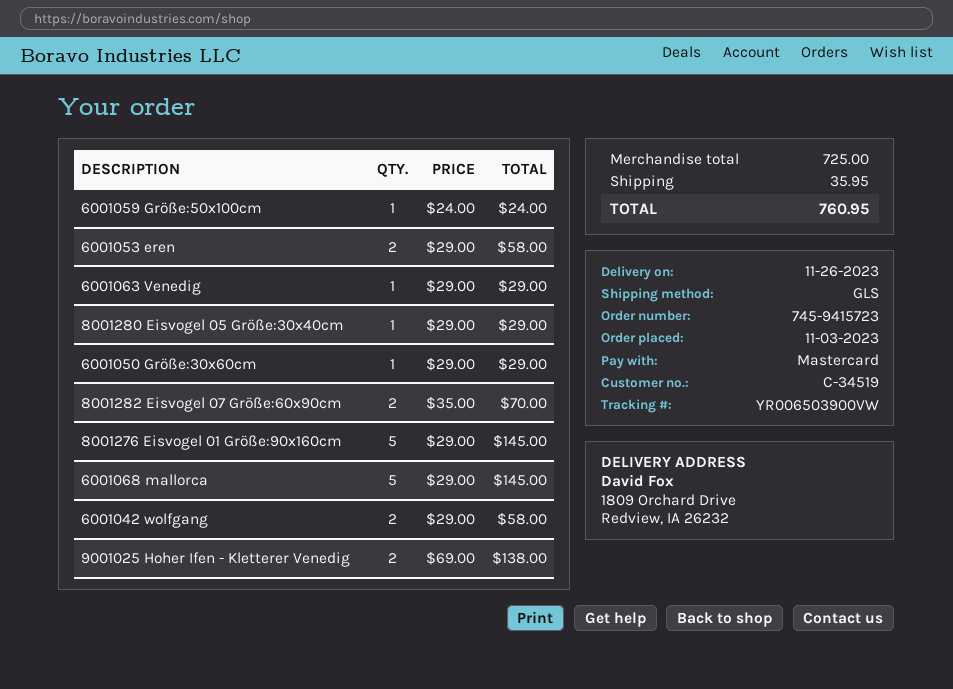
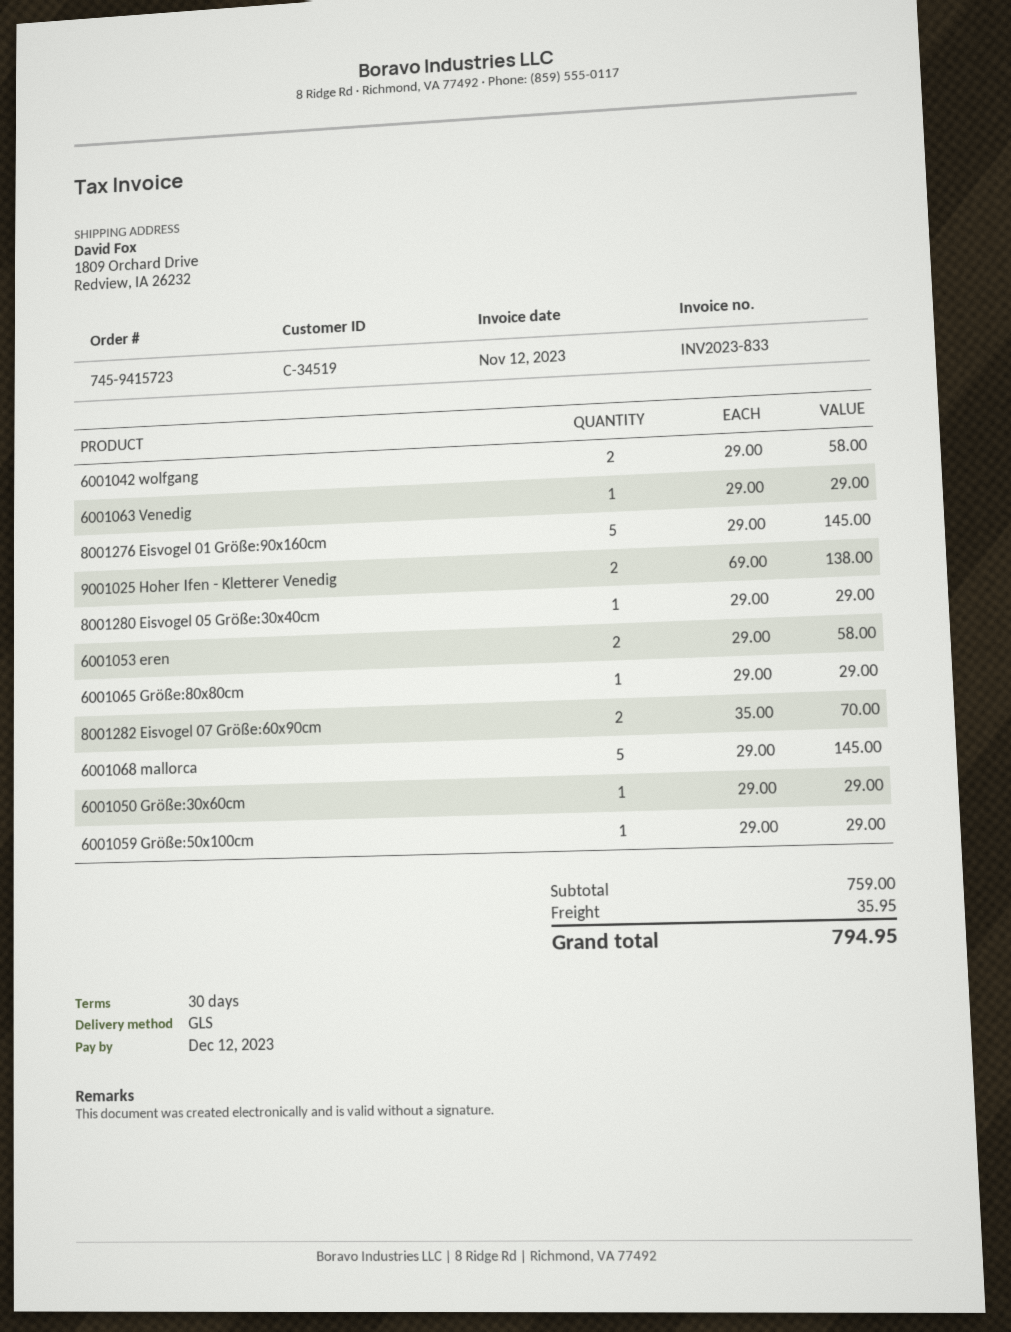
6001059 Größe:50x100cm: 1 x 24.00 = 24.00 -> 1 x 29.00 = 29.00
6001065 Größe:80x80cm: none -> 1 x 29.00 = 29.00
subtotal: 725.00 -> 759.00
total: 760.95 -> 794.95

